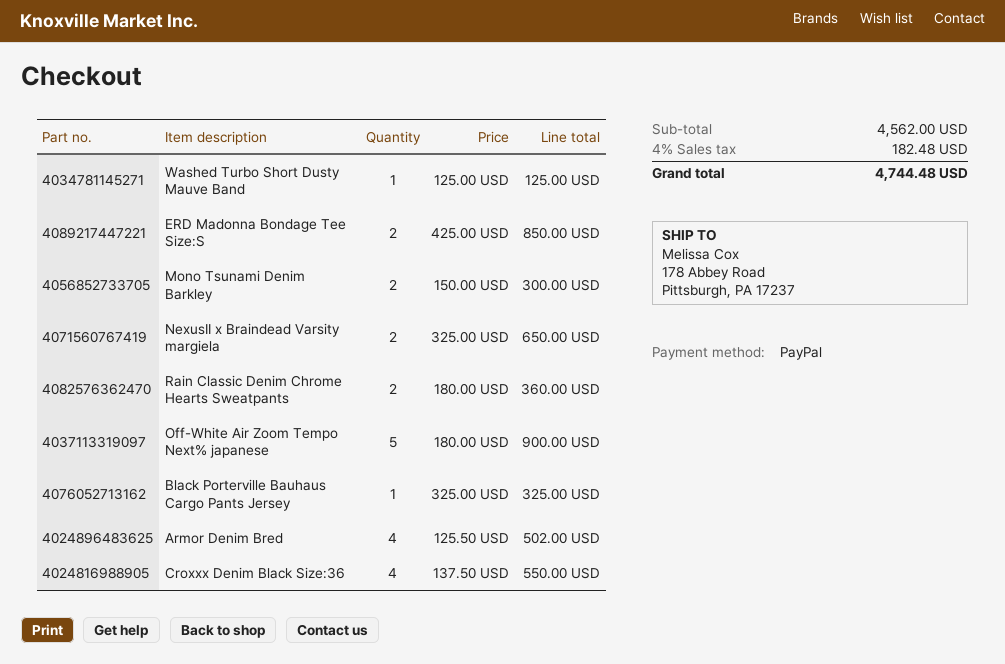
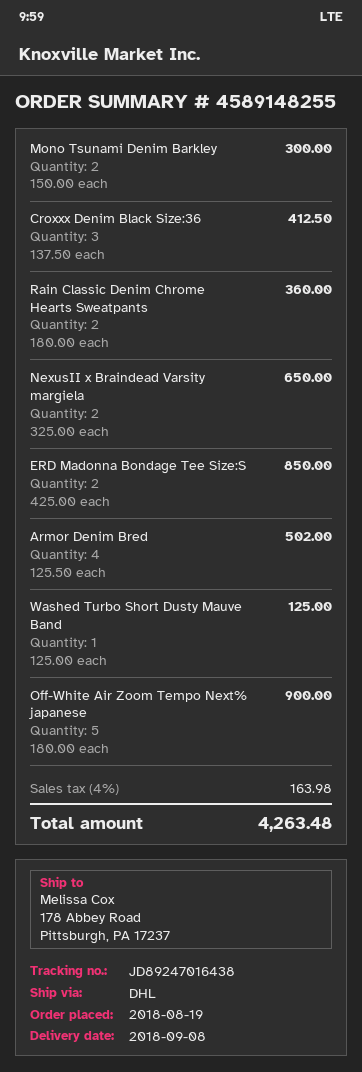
Black Porterville Bauhaus Cargo Pants Jersey: 1 x 325.00 = 325.00 -> none
Croxxx Denim Black Size:36: 4 x 137.50 = 550.00 -> 3 x 137.50 = 412.50
tax: 4% = 182.48 -> 4% = 163.98
total: 4744.48 -> 4263.48

